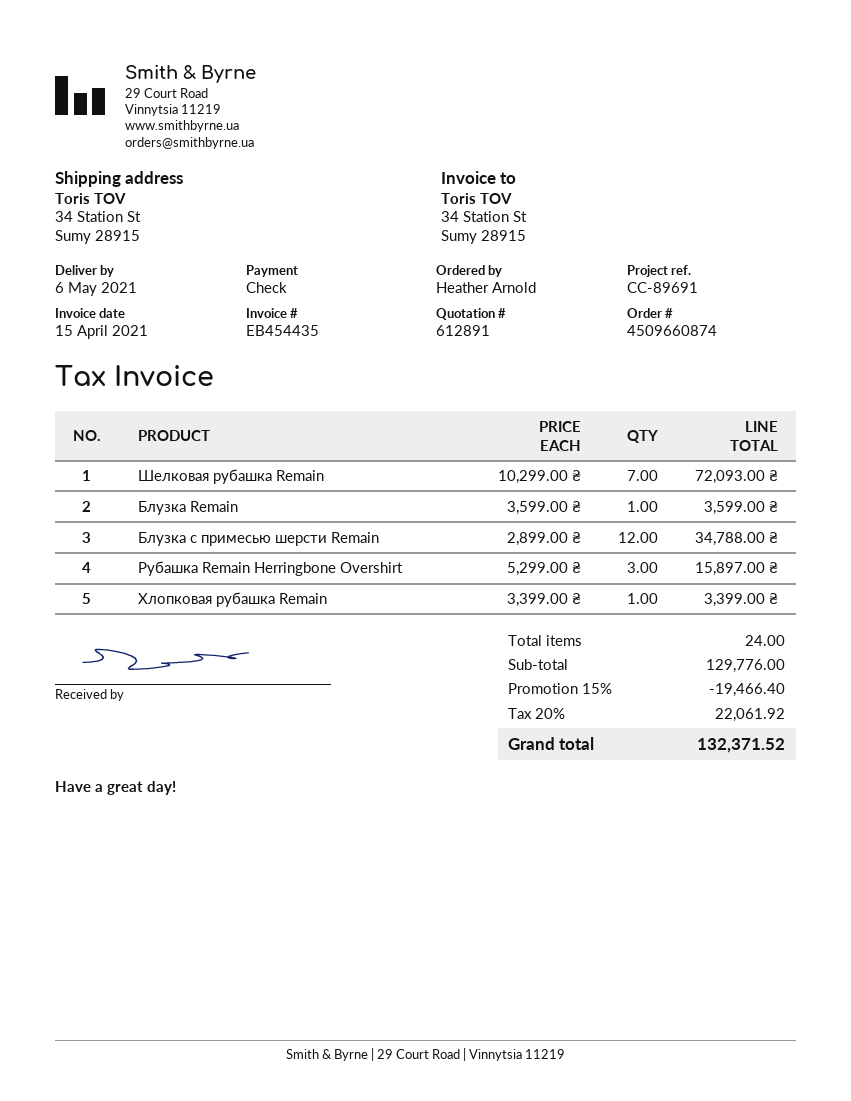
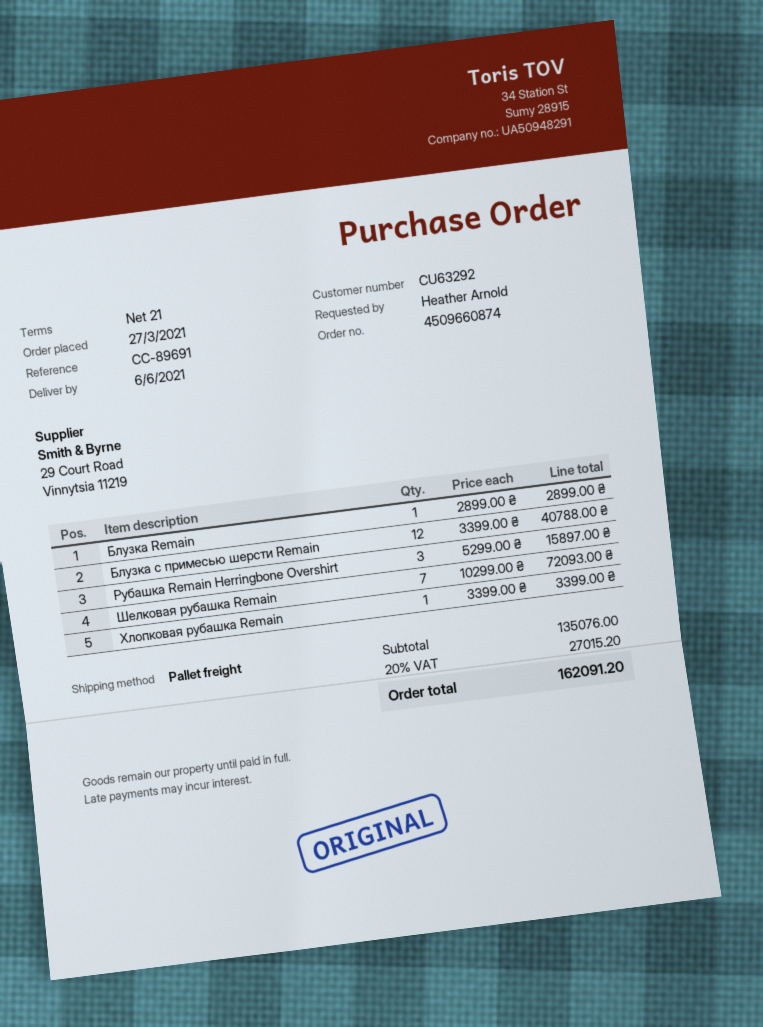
delivery date: 2021-05-06 -> 2021-06-06
Блузка Remain: 1 x 3599.00 = 3599.00 -> 1 x 2899.00 = 2899.00
Блузка с примесью шерсти Remain: 12 x 2899.00 = 34788.00 -> 12 x 3399.00 = 40788.00
subtotal: 129776.00 -> 135076.00
discount: 15% = 19466.40 -> none
tax: 20% = 22061.92 -> 20% = 27015.20
total: 132371.52 -> 162091.20

